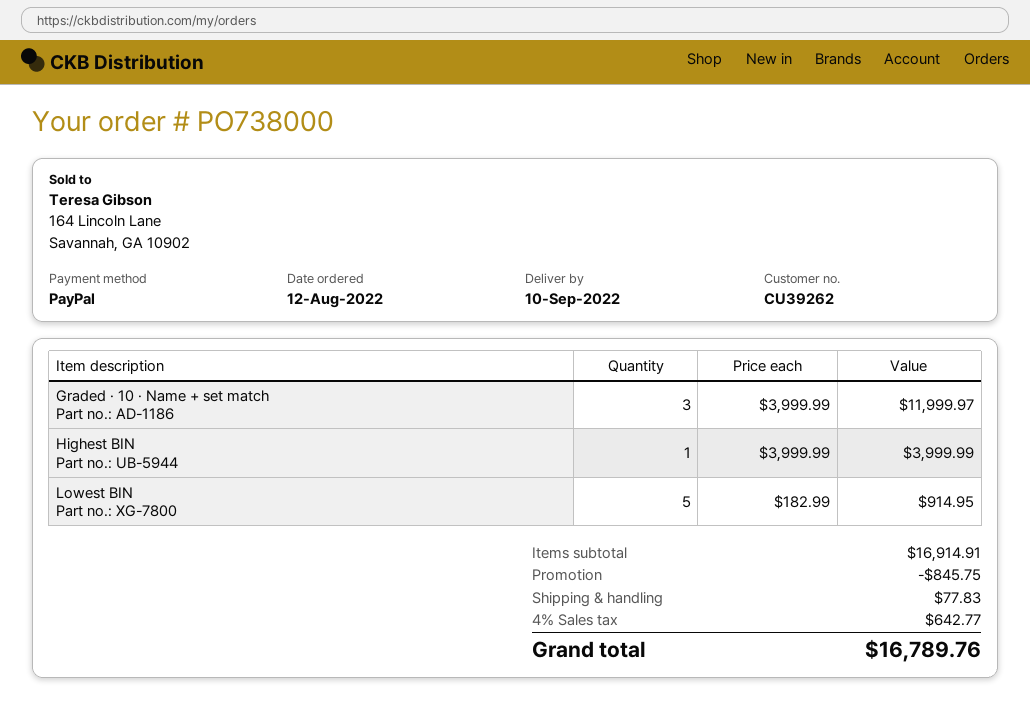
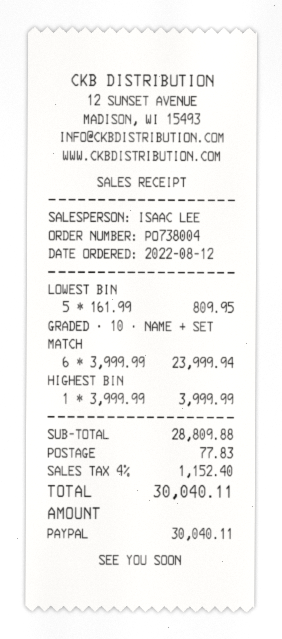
order number: PO738000 -> PO738004
Graded · 10 · Name + set match: 3 x 3999.99 = 11999.97 -> 6 x 3999.99 = 23999.94
Lowest BIN: 5 x 182.99 = 914.95 -> 5 x 161.99 = 809.95
subtotal: 16914.91 -> 28809.88
discount: 845.75 -> none
tax: 4% = 642.77 -> 4% = 1152.40
total: 16789.76 -> 30040.11

